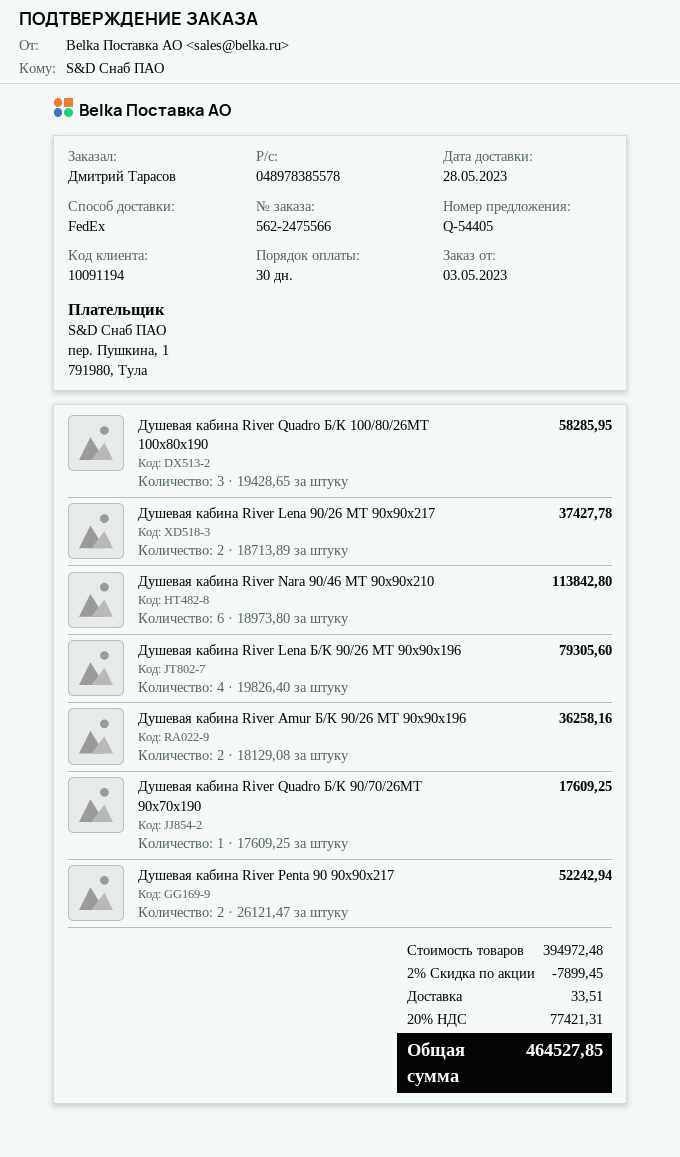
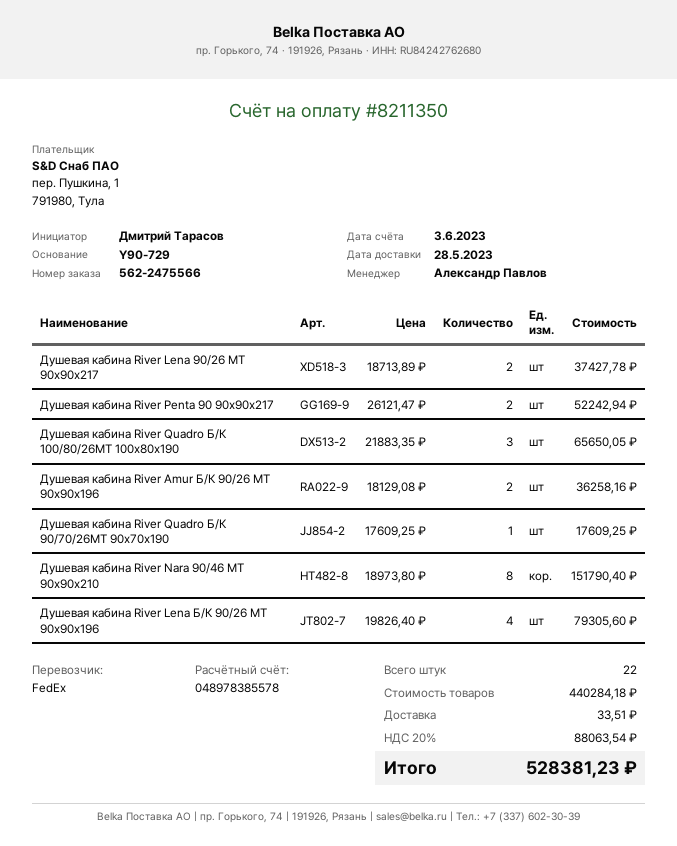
Душевая кабина River Quadro Б/К 100/80/26МТ 100х80х190: 3 x 19428.65 = 58285.95 -> 3 x 21883.35 = 65650.05
Душевая кабина River Nara 90/46 МТ 90х90х210: 6 x 18973.80 = 113842.80 -> 8 x 18973.80 = 151790.40
subtotal: 394972.48 -> 440284.18
discount: 2% = 7899.45 -> none
tax: 20% = 77421.31 -> 20% = 88063.54
total: 464527.85 -> 528381.23

